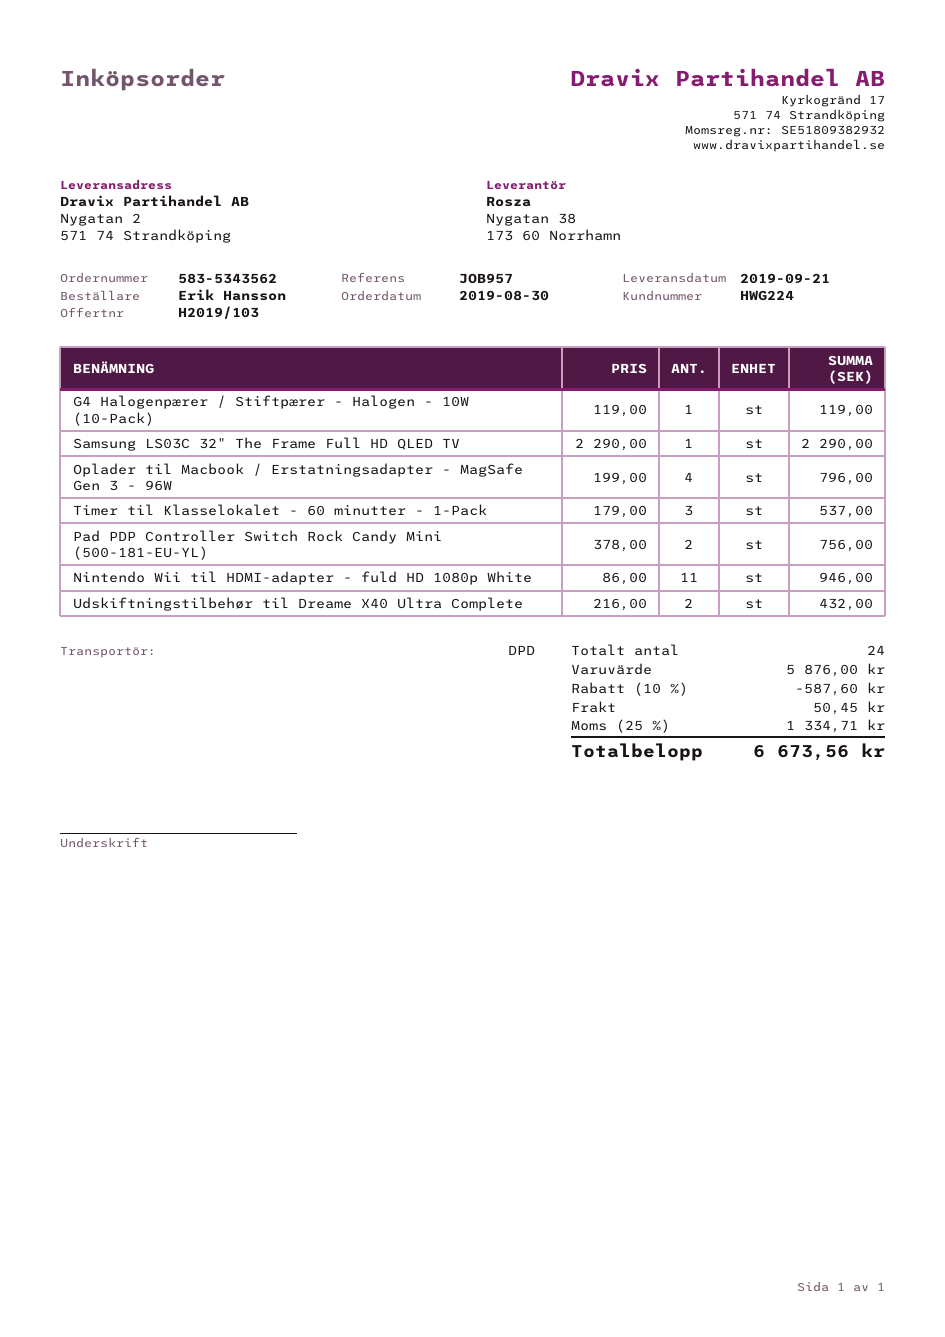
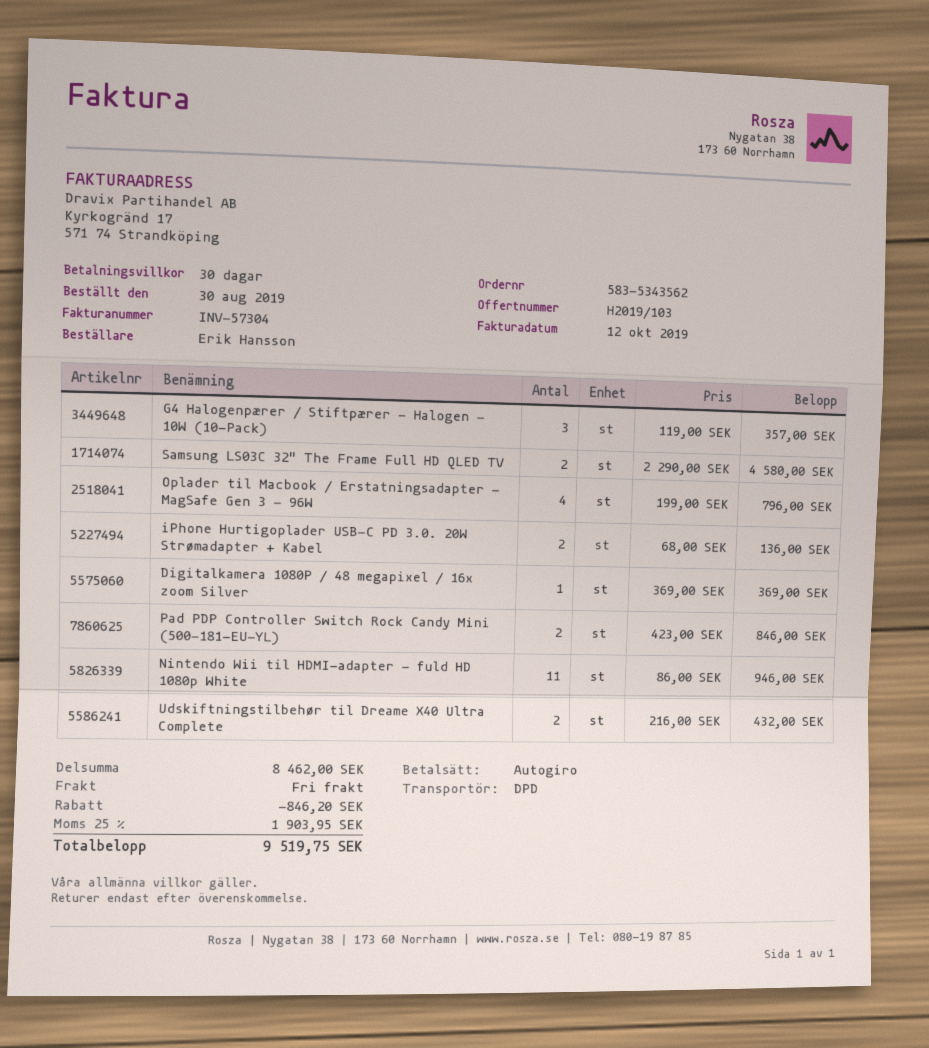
G4 Halogenpærer / Stiftpærer - Halogen - 10W (10-Pack): 1 x 119.00 = 119.00 -> 3 x 119.00 = 357.00
Samsung LS03C 32" The Frame Full HD QLED TV: 1 x 2290.00 = 2290.00 -> 2 x 2290.00 = 4580.00
Timer til Klasselokalet - 60 minutter - 1-Pack: 3 x 179.00 = 537.00 -> none
Pad PDP Controller Switch Rock Candy Mini (500-181-EU-YL): 2 x 378.00 = 756.00 -> 2 x 423.00 = 846.00
iPhone Hurtigoplader USB-C PD 3.0. 20W Strømadapter + Kabel: none -> 2 x 68.00 = 136.00
Digitalkamera 1080P / 48 megapixel / 16x zoom Silver: none -> 1 x 369.00 = 369.00
subtotal: 5876.00 -> 8462.00
discount: 587.60 -> 846.20
shipping: 50.45 -> 0.00
tax: 25% = 1334.71 -> 25% = 1903.95
total: 6673.56 -> 9519.75

